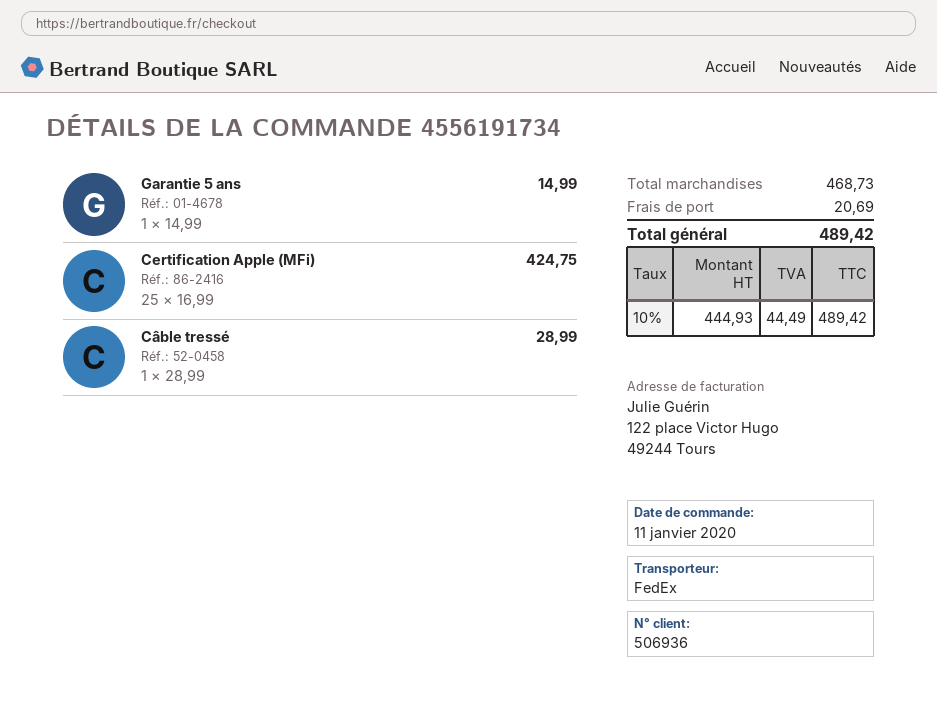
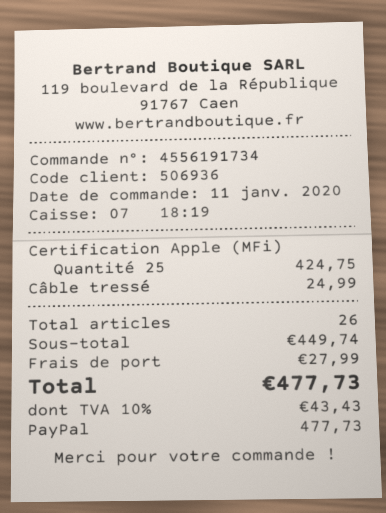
Garantie 5 ans: 1 for 14.99 -> none
Câble tressé: 1 for 28.99 -> 1 for 24.99
subtotal: 468.73 -> 449.74
shipping: 20.69 -> 27.99
tax: 10% = 44.49 -> 10% = 43.43
total: 489.42 -> 477.73

